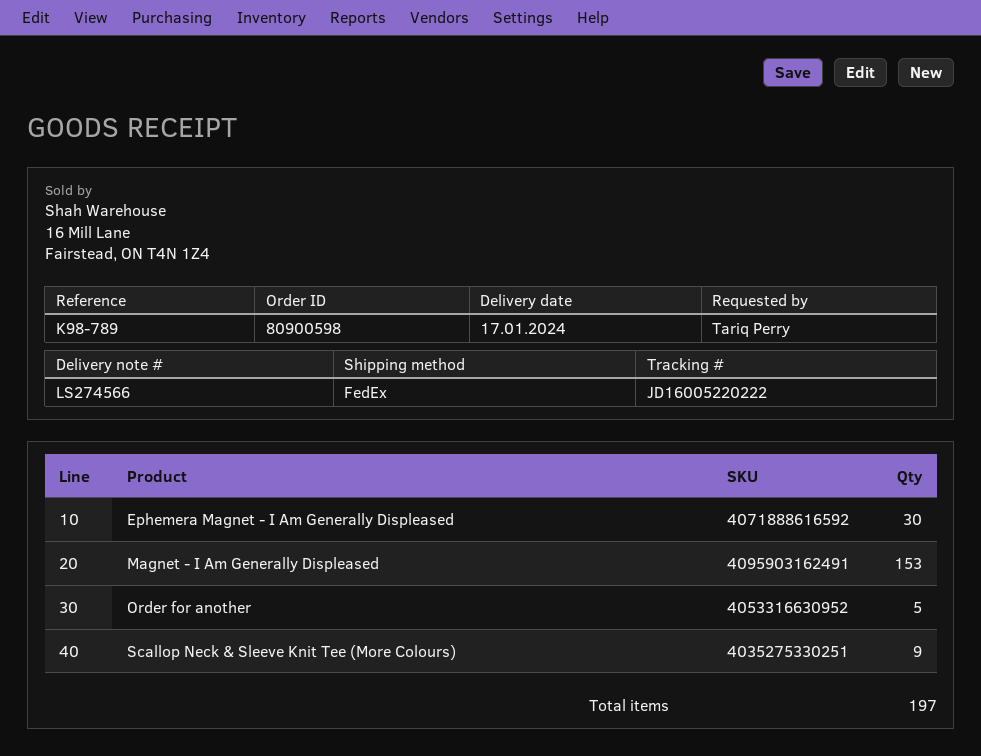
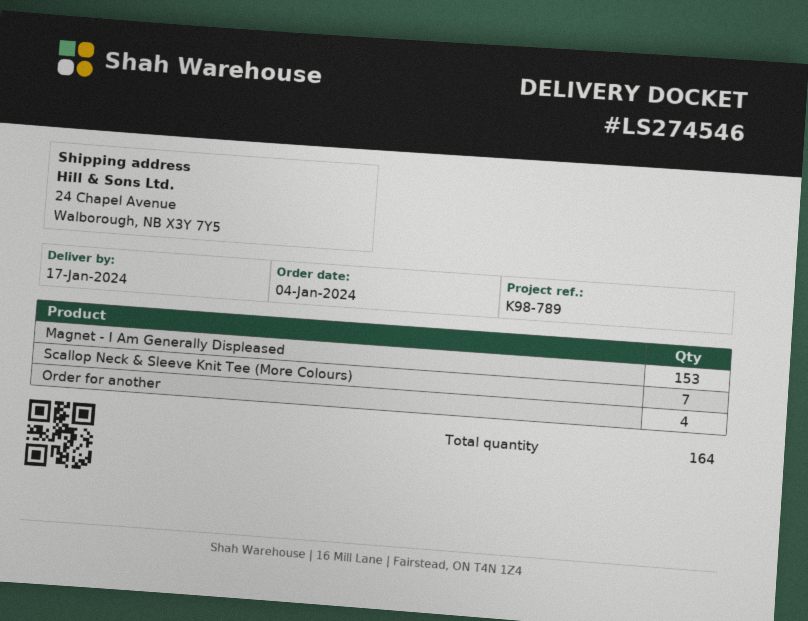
delivery note number: LS274566 -> LS274546
Ephemera Magnet - I Am Generally Displeased: 30 -> none
Order for another: 5 -> 4
Scallop Neck & Sleeve Knit Tee (More Colours): 9 -> 7
total quantity: 197 -> 164

